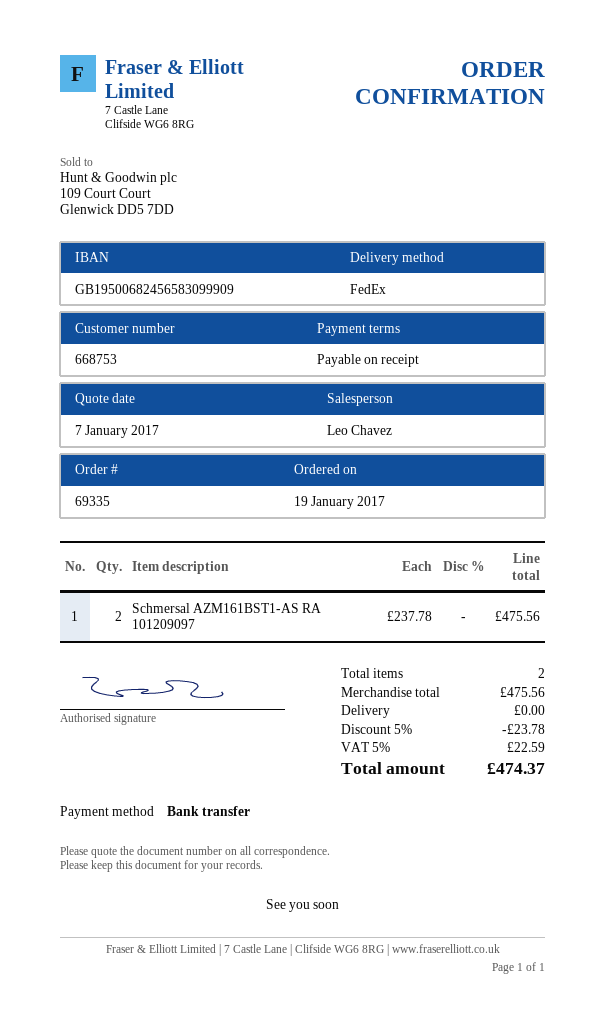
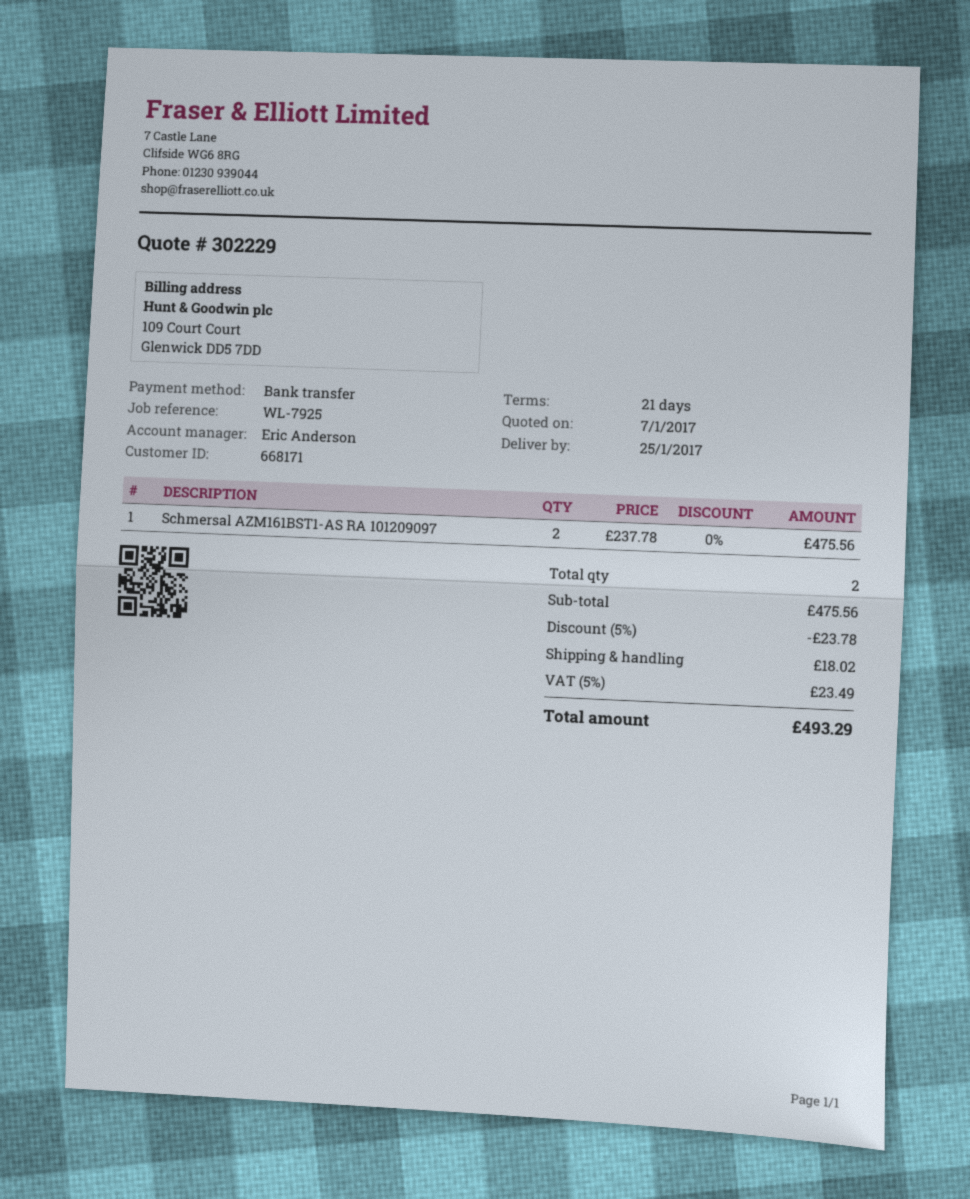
payment terms: on receipt -> 21 days
customer number: 668753 -> 668171
sales rep: Leo Chavez -> Eric Anderson
shipping: 0.00 -> 18.02
tax: 5% = 22.59 -> 5% = 23.49
total: 474.37 -> 493.29

